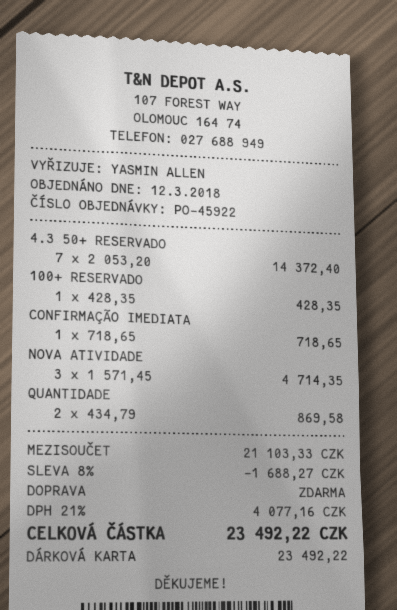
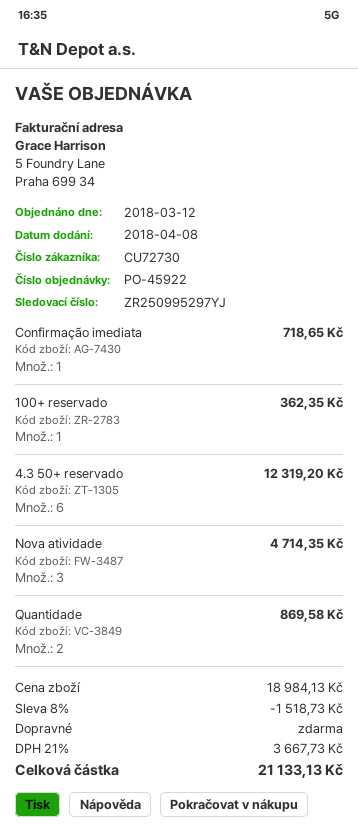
4.3 50+ RESERVADO: 7 for 14372.40 -> 6 for 12319.20
100+ RESERVADO: 1 for 428.35 -> 1 for 362.35
subtotal: 21103.33 -> 18984.13
discount: 8% = 1688.27 -> 8% = 1518.73
tax: 21% = 4077.16 -> 21% = 3667.73
total: 23492.22 -> 21133.13

